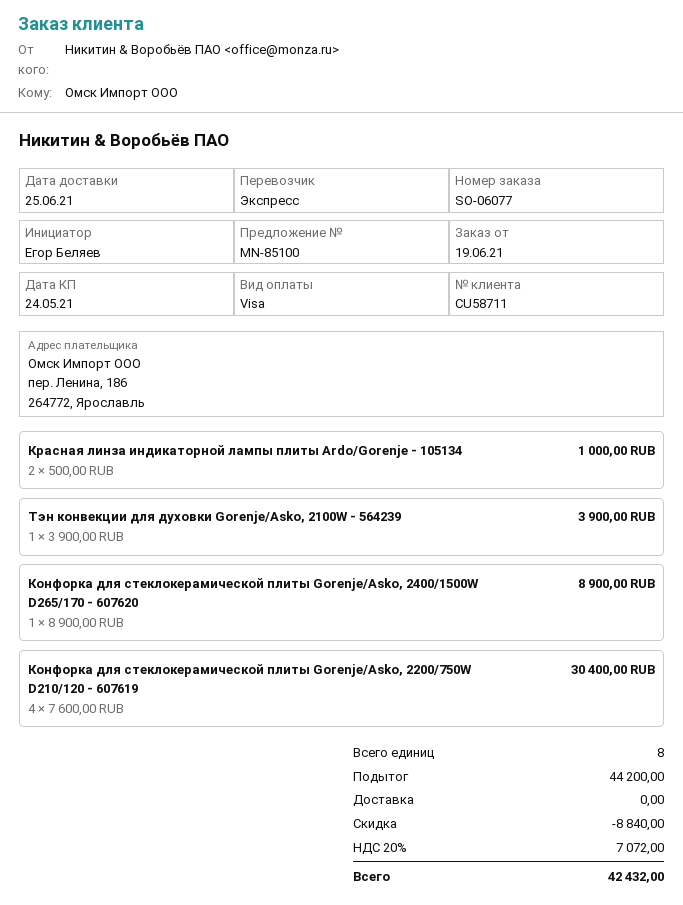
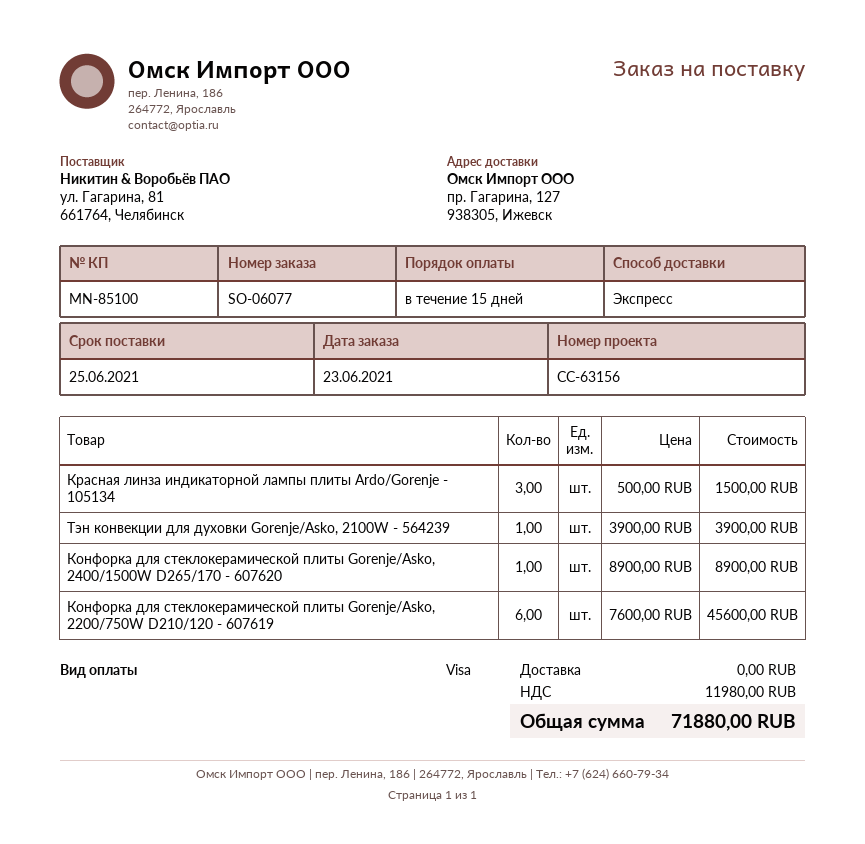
order date: 2021-06-19 -> 2021-06-23
Красная линза индикаторной лампы плиты Ardo/Gorenje - 105134: 2 x 500.00 = 1000.00 -> 3 x 500.00 = 1500.00
Конфорка для стеклокерамической плиты Gorenje/Asko, 2200/750W D210/120 - 607619: 4 x 7600.00 = 30400.00 -> 6 x 7600.00 = 45600.00
discount: 8840.00 -> none
tax: 7072.00 -> 11980.00
total: 42432.00 -> 71880.00

